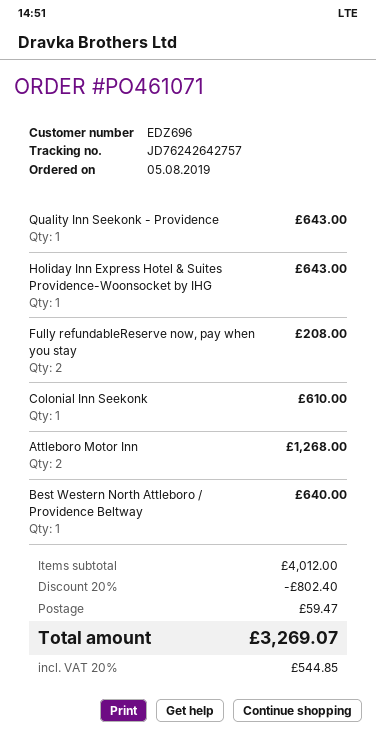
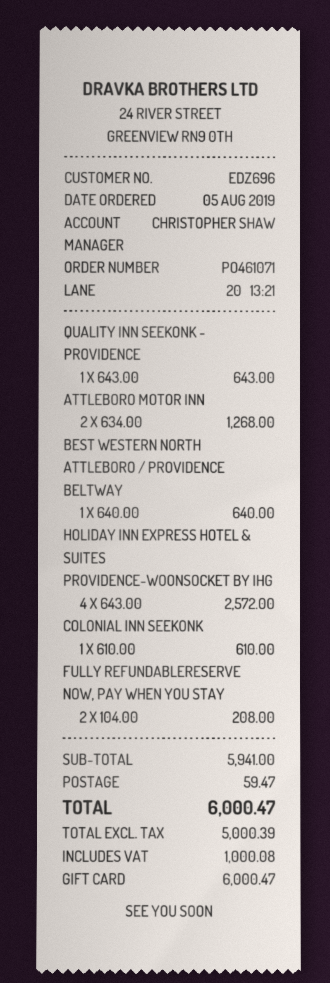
Holiday Inn Express Hotel & Suites Providence-Woonsocket by IHG: 1 for 643.00 -> 4 for 2572.00
subtotal: 4012.00 -> 5941.00
discount: 20% = 802.40 -> none
tax: 544.85 -> 1000.08
total: 3269.07 -> 6000.47

